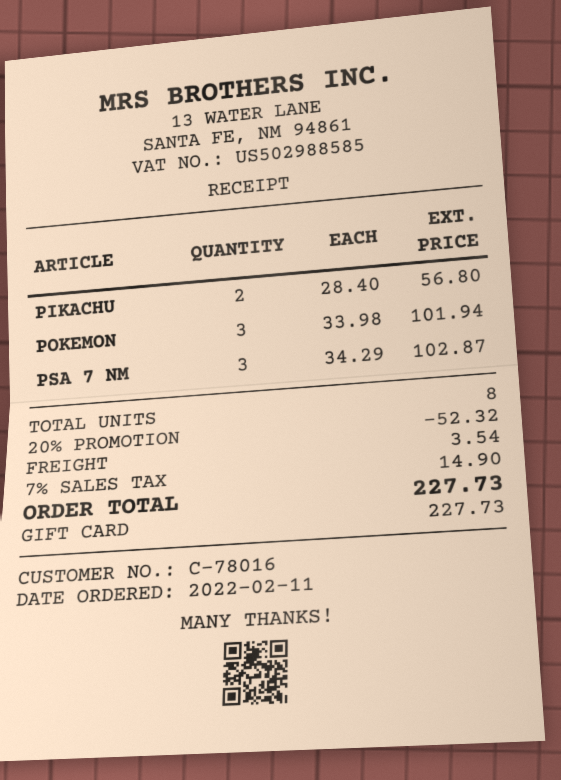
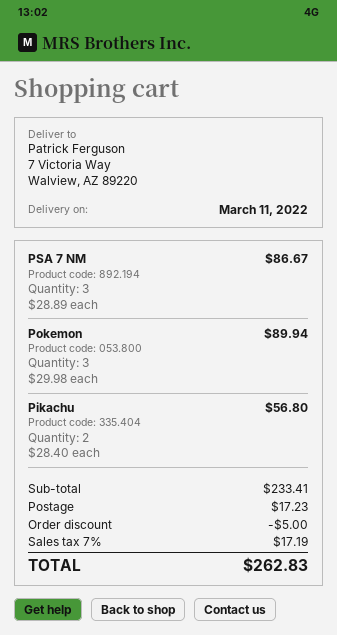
POKEMON: 3 x 33.98 = 101.94 -> 3 x 29.98 = 89.94
PSA 7 NM: 3 x 34.29 = 102.87 -> 3 x 28.89 = 86.67
discount: 52.32 -> 5.00
shipping: 3.54 -> 17.23
tax: 7% = 14.90 -> 7% = 17.19
total: 227.73 -> 262.83

